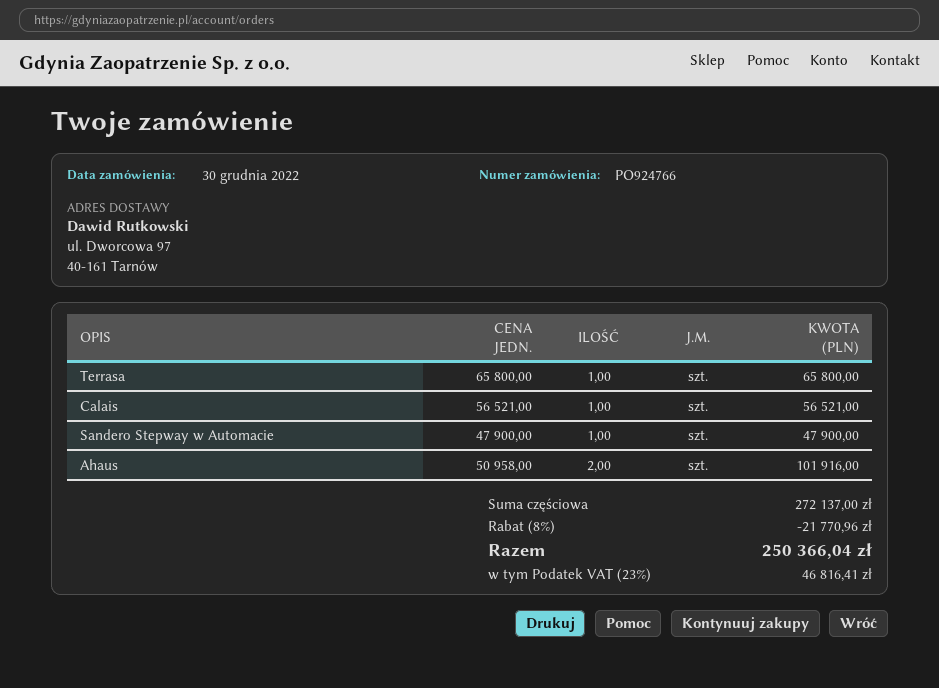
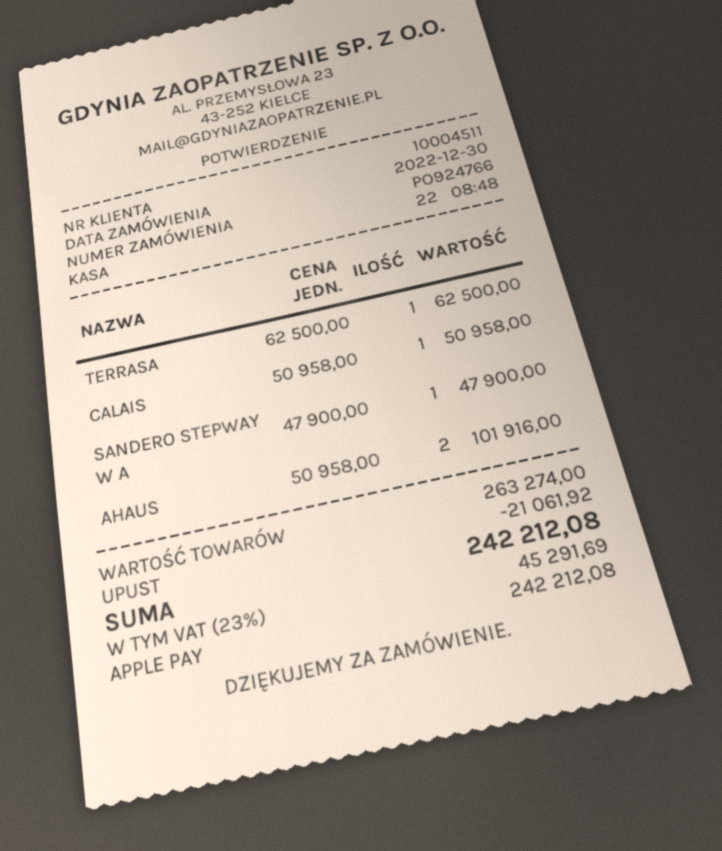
Terrasa: 1 x 65800.00 = 65800.00 -> 1 x 62500.00 = 62500.00
Calais: 1 x 56521.00 = 56521.00 -> 1 x 50958.00 = 50958.00
subtotal: 272137.00 -> 263274.00
discount: 21770.96 -> 21061.92
tax: 23% = 46816.41 -> 23% = 45291.69
total: 250366.04 -> 242212.08

